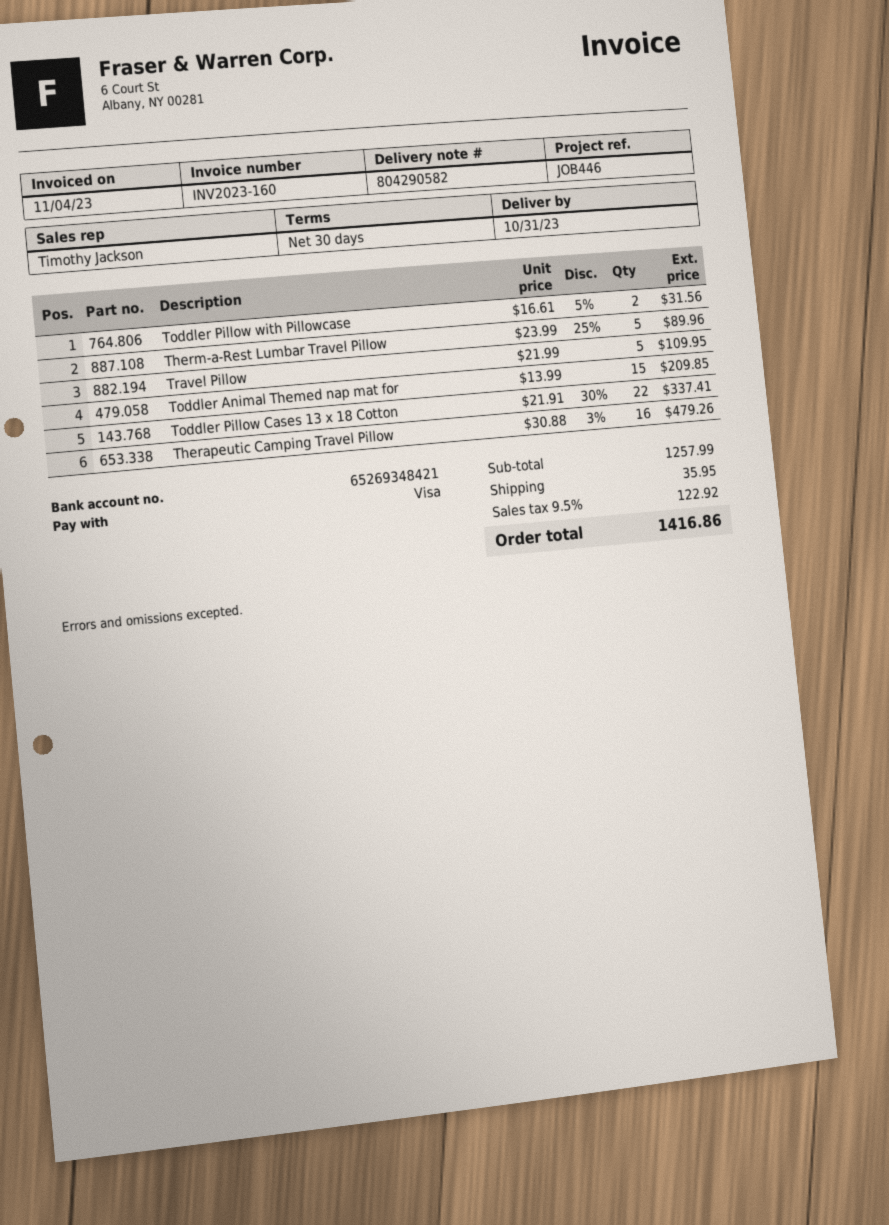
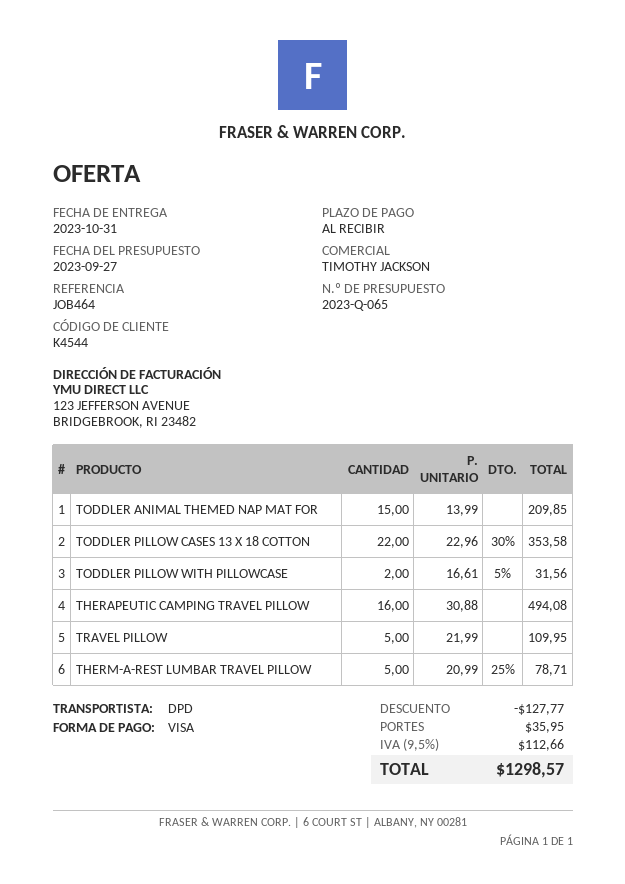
payment terms: 30 days -> on receipt
reference: JOB446 -> JOB464
Therm-a-Rest Lumbar Travel Pillow: 5 x 23.99 - 25% = 89.96 -> 5 x 20.99 - 25% = 78.71
Toddler Pillow Cases 13 x 18 Cotton: 22 x 21.91 - 30% = 337.41 -> 22 x 22.96 - 30% = 353.58
Therapeutic Camping Travel Pillow: 16 x 30.88 - 3% = 479.26 -> 16 x 30.88 = 494.08
discount: none -> 127.77
tax: 9.5% = 122.92 -> 9.5% = 112.66
total: 1416.86 -> 1298.57

